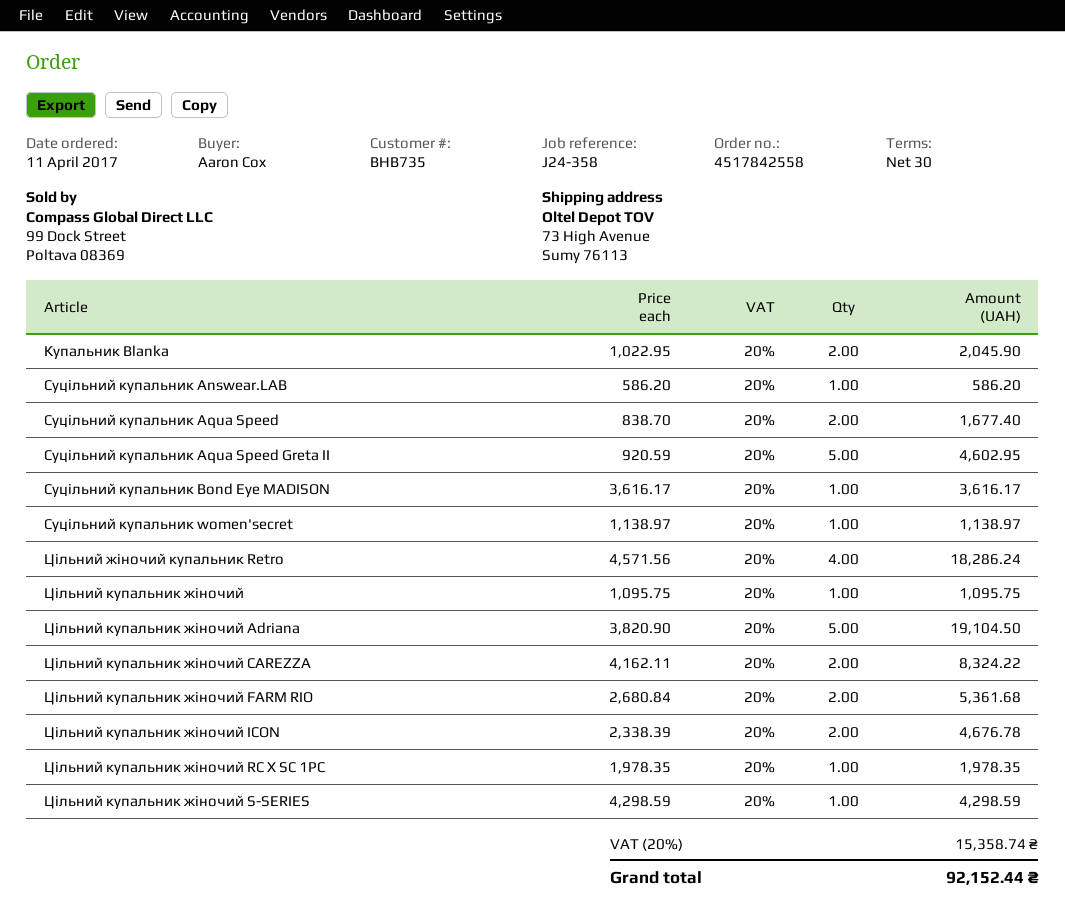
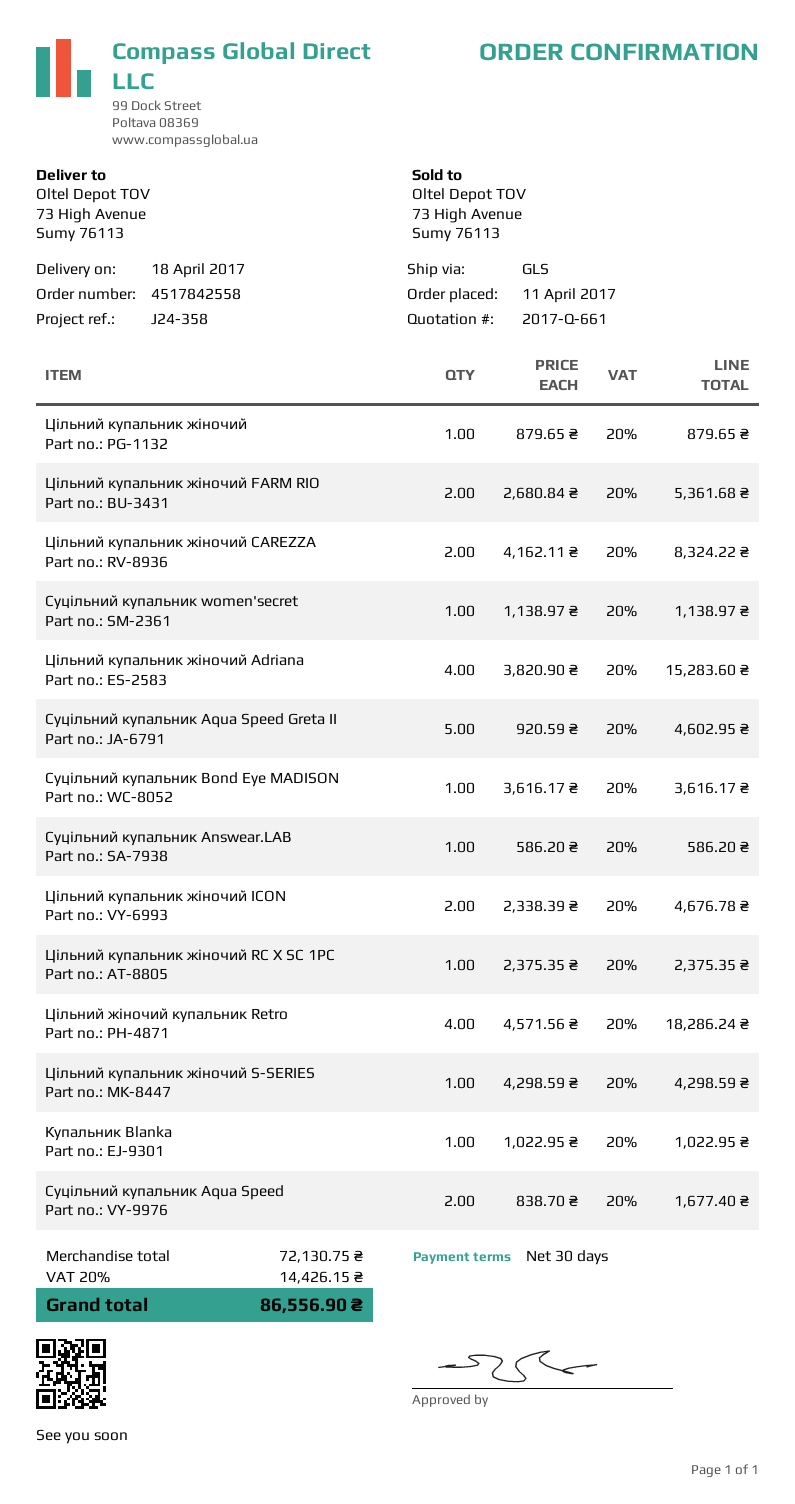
Купальник Blanka: 2 x 1022.95 = 2045.90 -> 1 x 1022.95 = 1022.95
Цільний купальник жіночий: 1 x 1095.75 = 1095.75 -> 1 x 879.65 = 879.65
Цільний купальник жіночий Adriana: 5 x 3820.90 = 19104.50 -> 4 x 3820.90 = 15283.60
Цільний купальник жіночий RC X SC 1PC: 1 x 1978.35 = 1978.35 -> 1 x 2375.35 = 2375.35
tax: 20% = 15358.74 -> 20% = 14426.15
total: 92152.44 -> 86556.90

